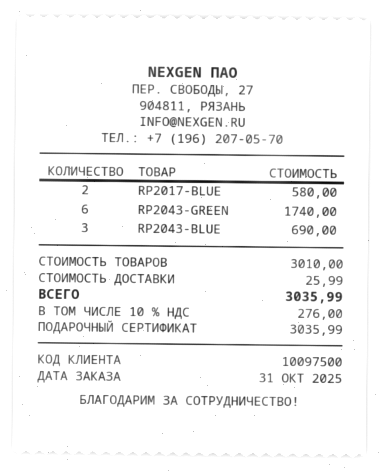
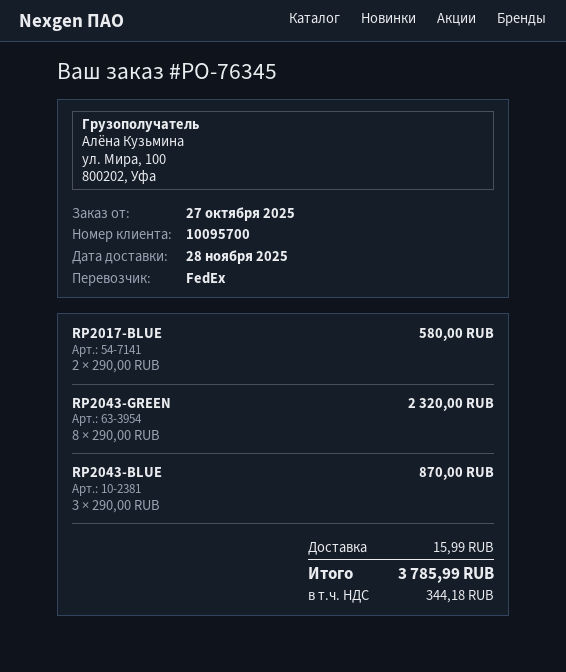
order date: 2025-10-31 -> 2025-10-27
customer number: 10097500 -> 10095700
RP2043-GREEN: 6 for 1740.00 -> 8 for 2320.00
RP2043-BLUE: 3 for 690.00 -> 3 for 870.00
shipping: 25.99 -> 15.99
tax: 276.00 -> 344.18
total: 3035.99 -> 3785.99

